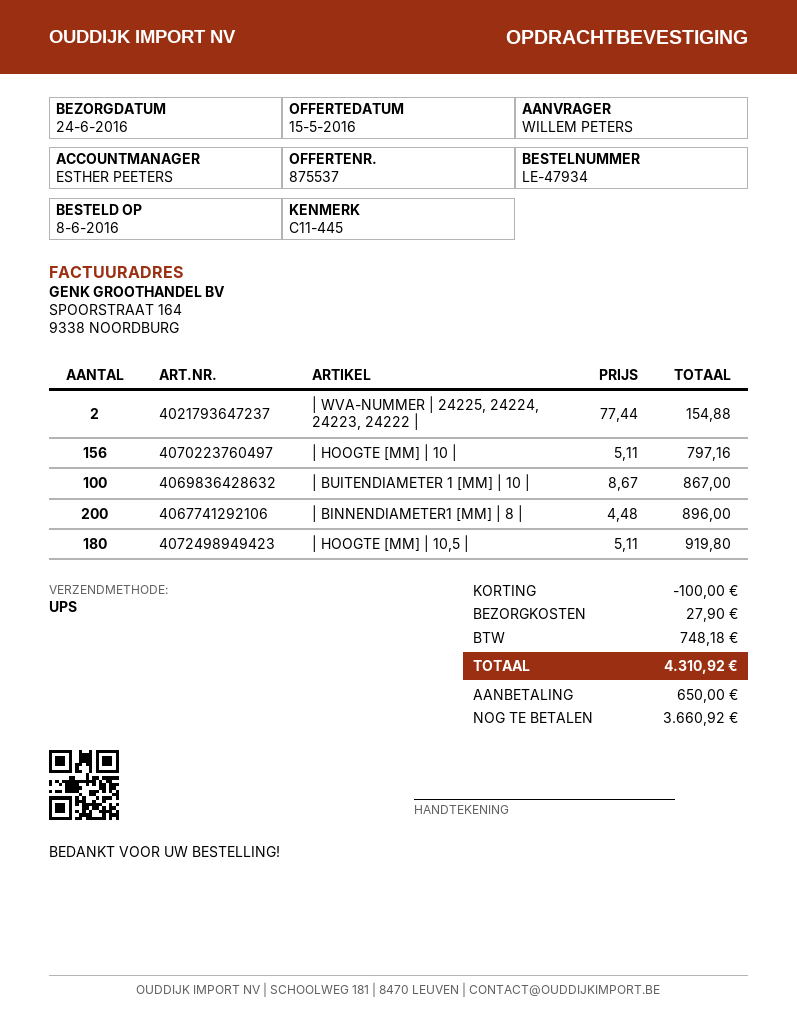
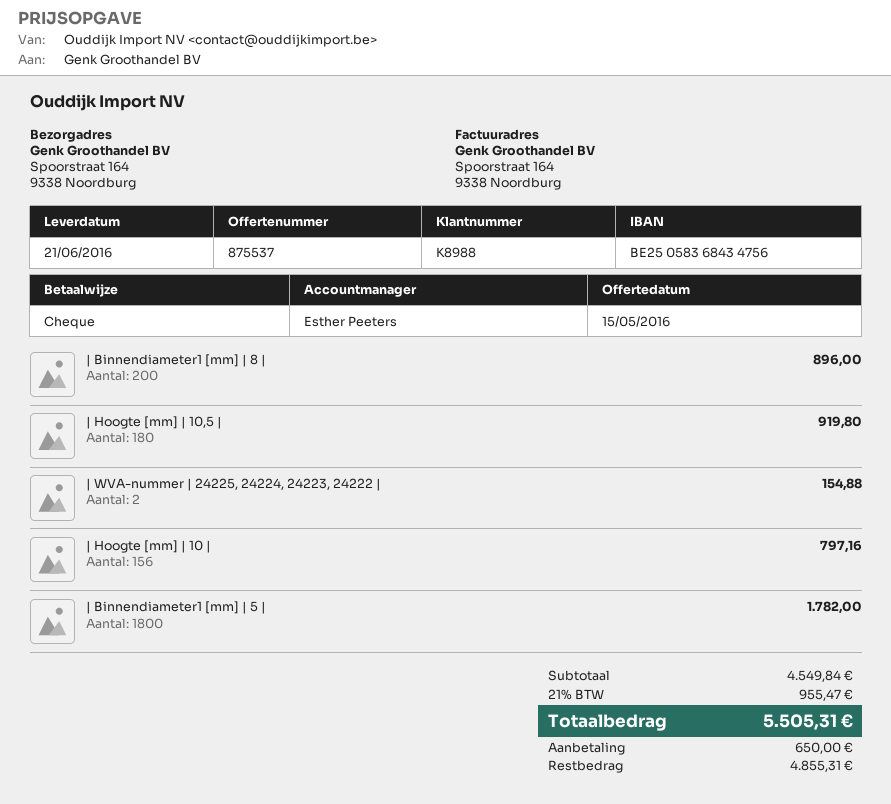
delivery date: 2016-06-24 -> 2016-06-21
| BUITENDIAMETER 1 [MM] | 10 |: 100 for 867.00 -> none
| Binnendiameter1 [mm] | 5 |: none -> 1800 for 1782.00
discount: 100.00 -> none
shipping: 27.90 -> none
tax: 748.18 -> 955.47
total: 4310.92 -> 5505.31
balance: 3660.92 -> 4855.31

